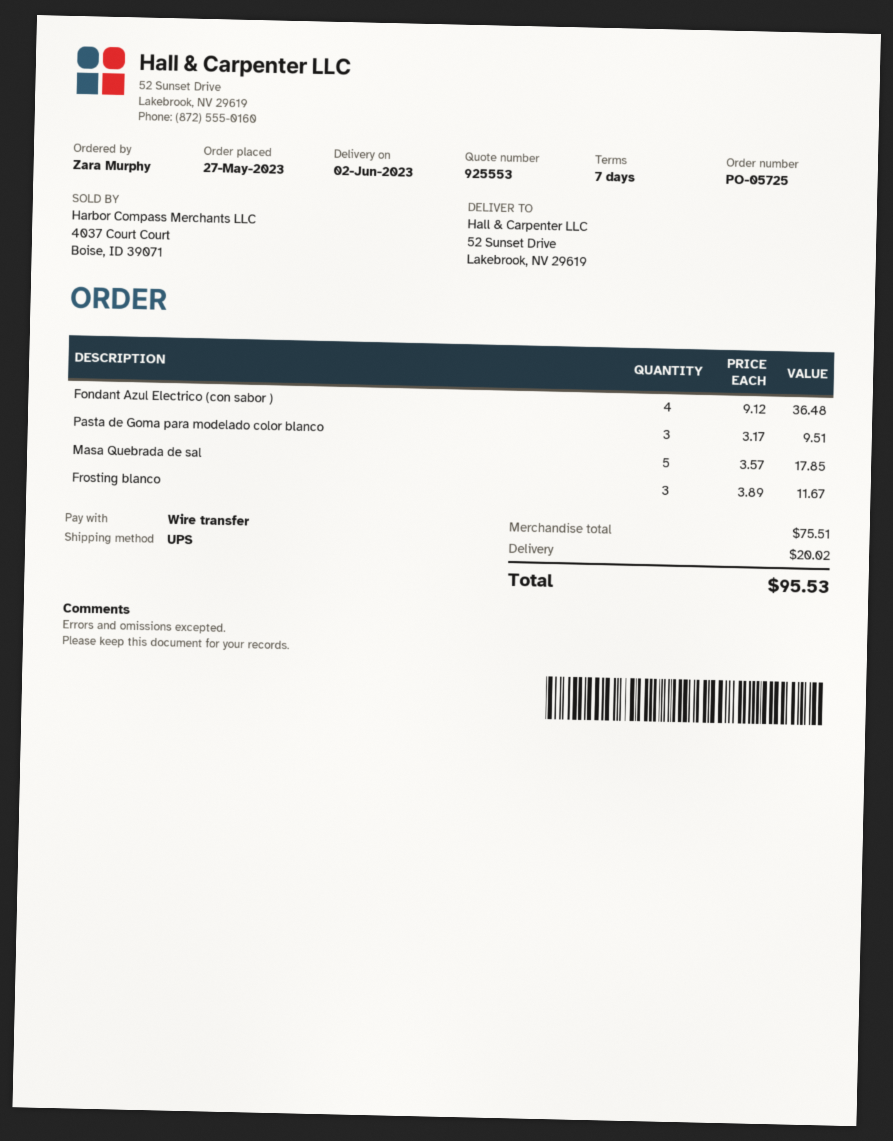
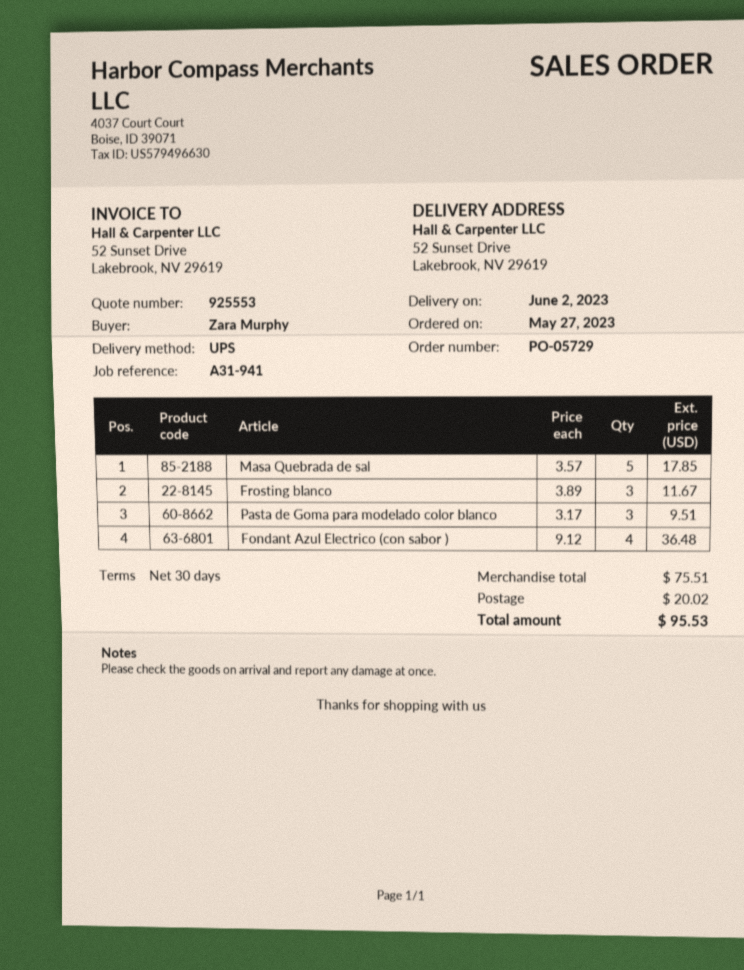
order number: PO-05725 -> PO-05729
payment terms: 7 days -> 30 days

